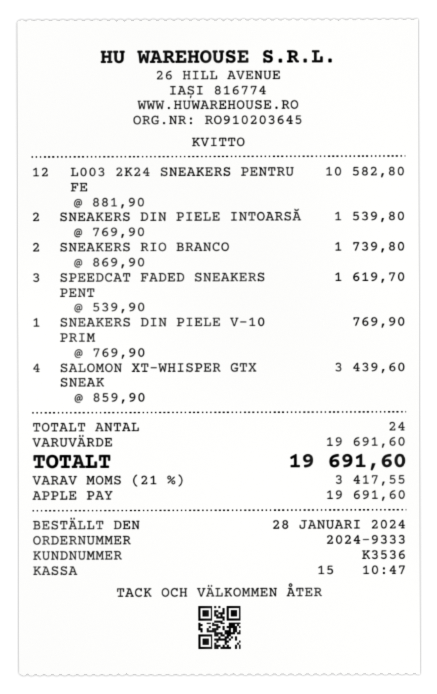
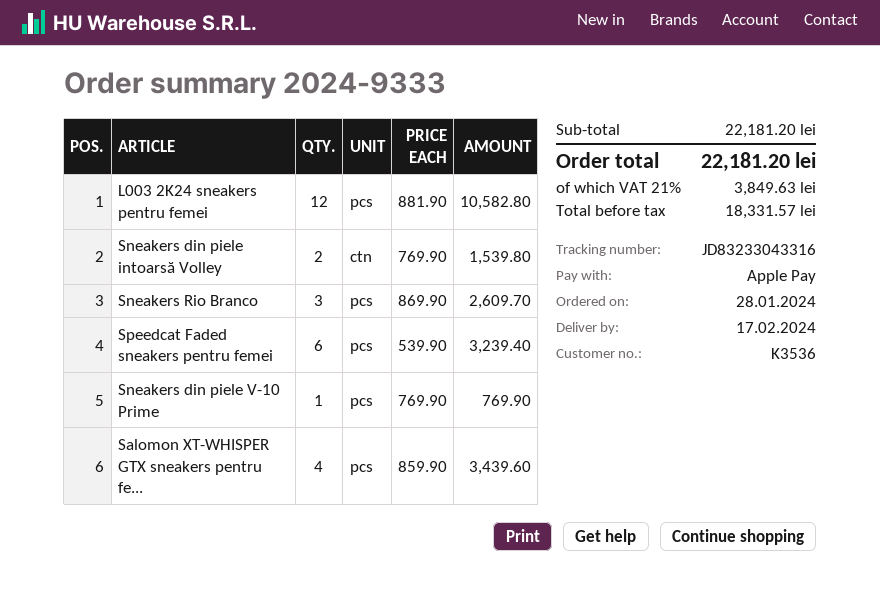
SNEAKERS RIO BRANCO: 2 x 869.90 = 1739.80 -> 3 x 869.90 = 2609.70
SPEEDCAT FADED SNEAKERS PENT: 3 x 539.90 = 1619.70 -> 6 x 539.90 = 3239.40
subtotal: 19691.60 -> 22181.20
tax: 21% = 3417.55 -> 21% = 3849.63
total: 19691.60 -> 22181.20

